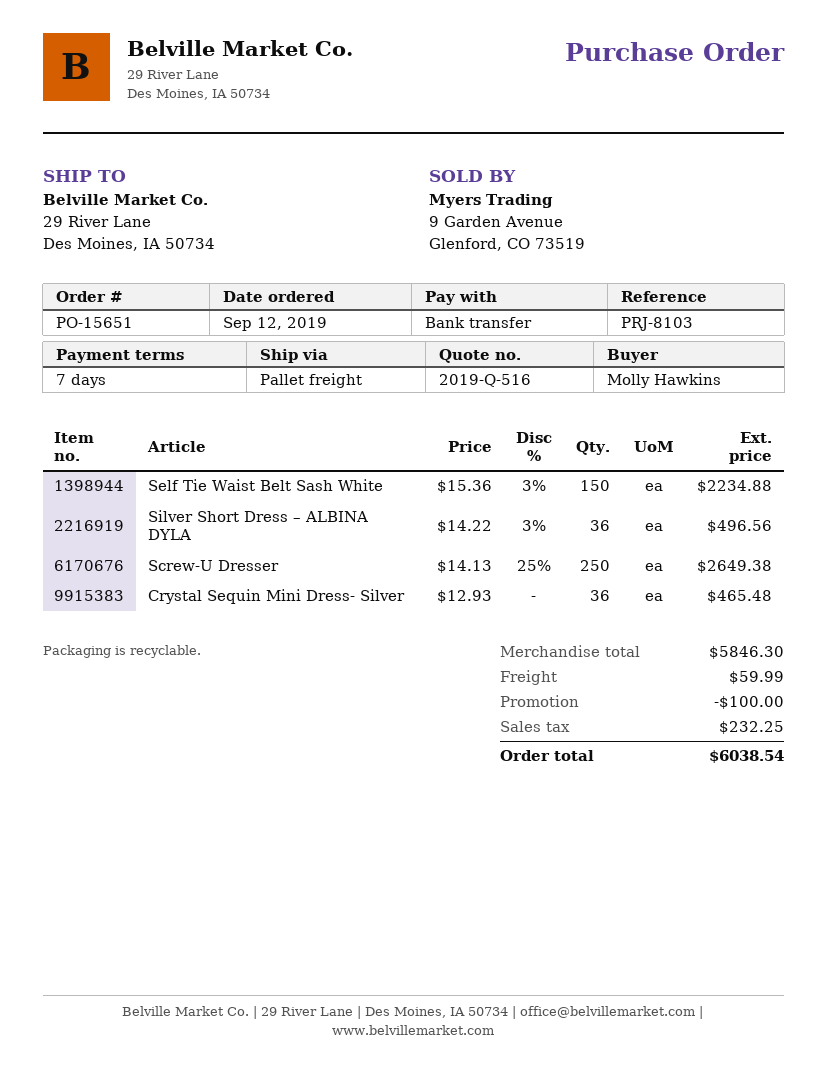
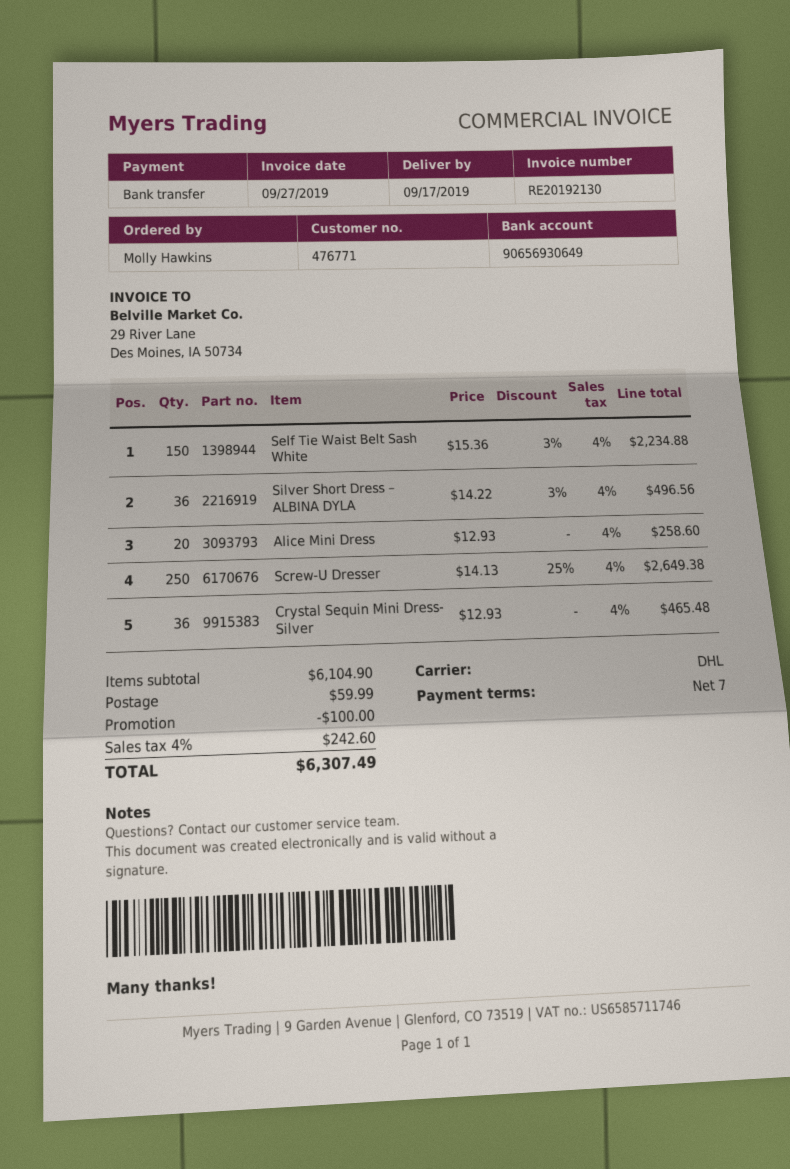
shipping method: pallet freight -> DHL
Alice Mini Dress: none -> 20 x 12.93 = 258.60
subtotal: 5846.30 -> 6104.90
tax: 232.25 -> 242.60
total: 6038.54 -> 6307.49

